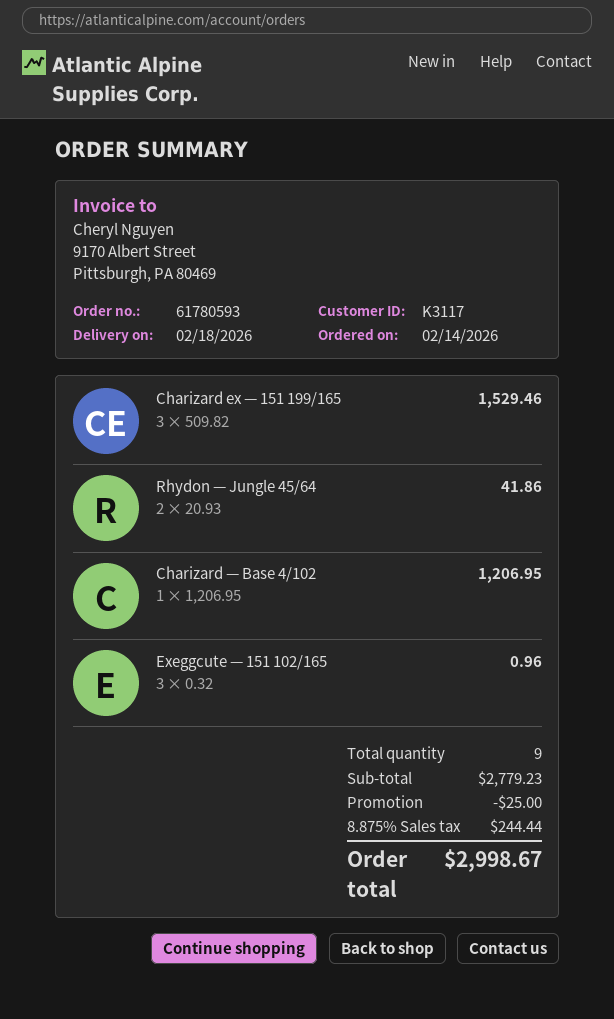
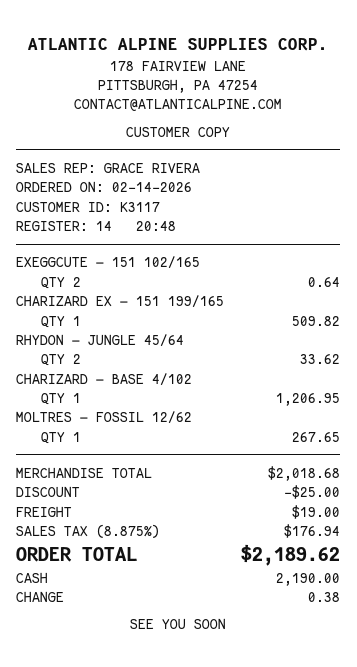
Charizard ex — 151 199/165: 3 for 1529.46 -> 1 for 509.82
Rhydon — Jungle 45/64: 2 for 41.86 -> 2 for 33.62
Exeggcute — 151 102/165: 3 for 0.96 -> 2 for 0.64
MOLTRES — FOSSIL 12/62: none -> 1 for 267.65
subtotal: 2779.23 -> 2018.68
shipping: none -> 19.00
tax: 8.875% = 244.44 -> 8.875% = 176.94
total: 2998.67 -> 2189.62

